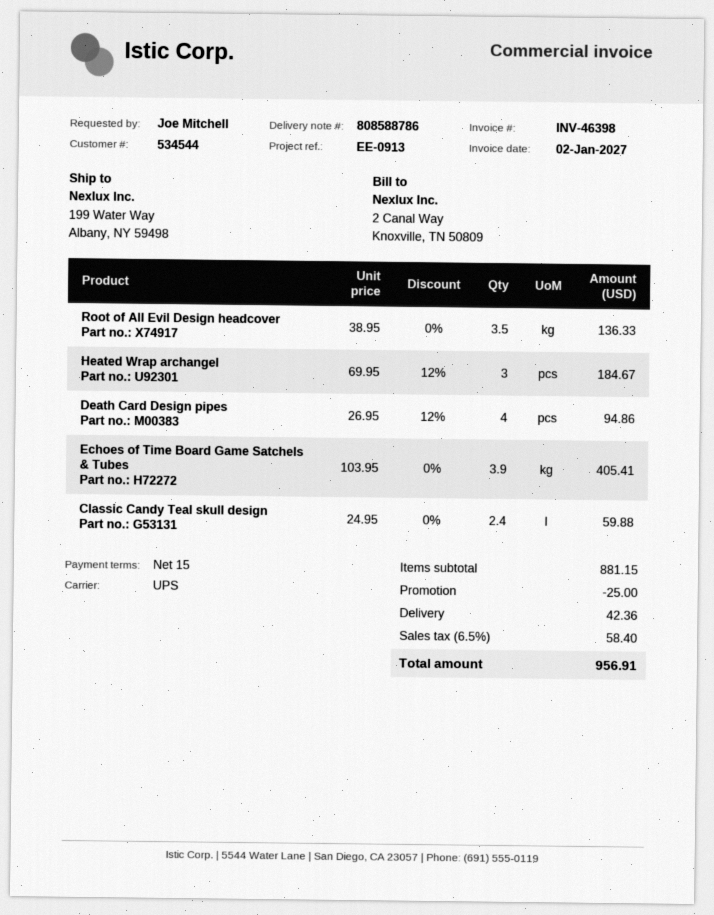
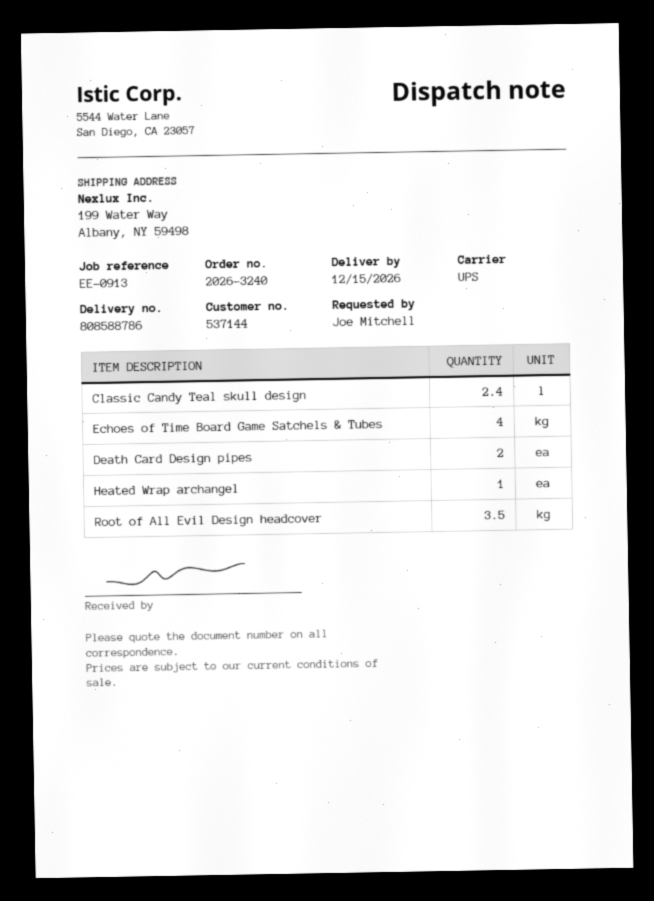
customer number: 534544 -> 537144
Heated Wrap archangel: 3 -> 1
Death Card Design pipes: 4 -> 2
Echoes of Time Board Game Satchels & Tubes: 3.9 -> 4

